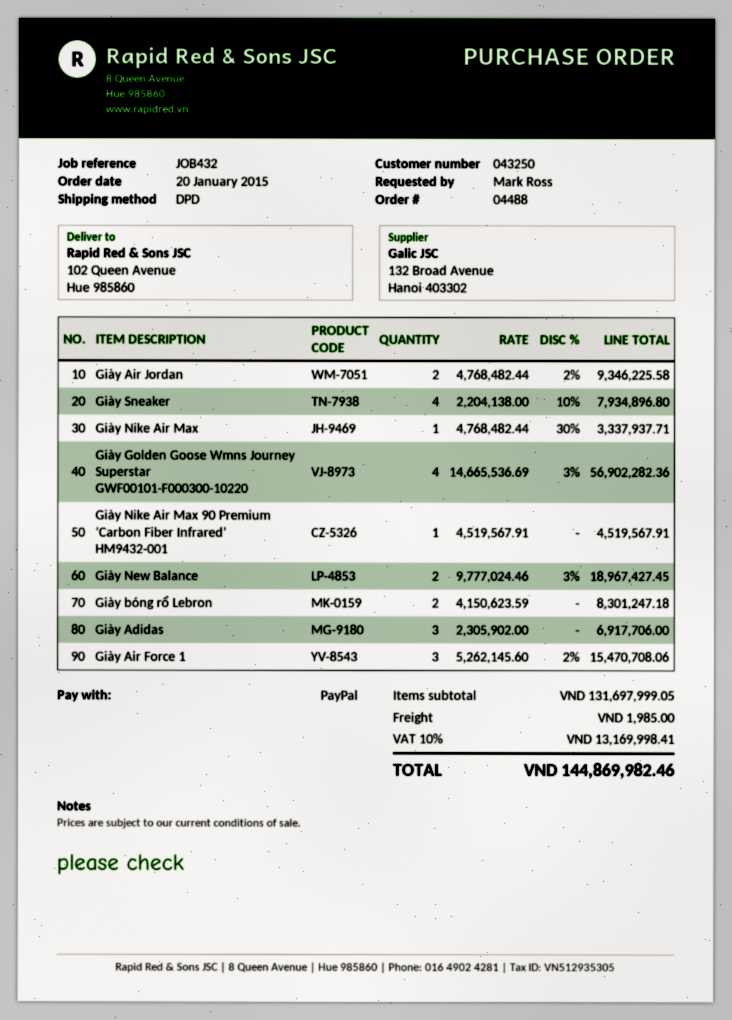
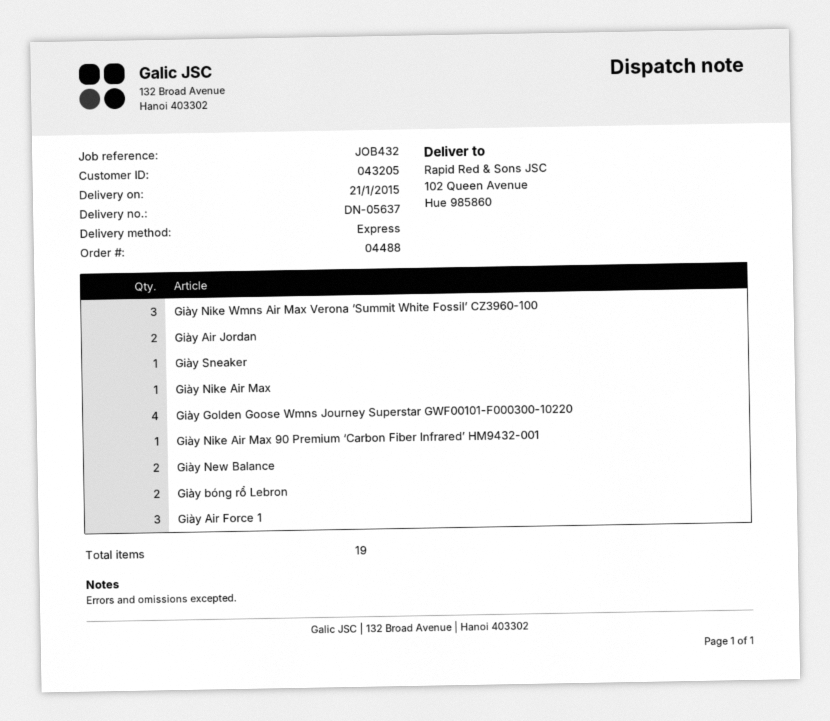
customer number: 043250 -> 043205
shipping method: DPD -> express
Giày Sneaker: 4 -> 1
Giày Adidas: 3 -> none
Giày Nike Wmns Air Max Verona ‘Summit White Fossil’ CZ3960-100: none -> 3

